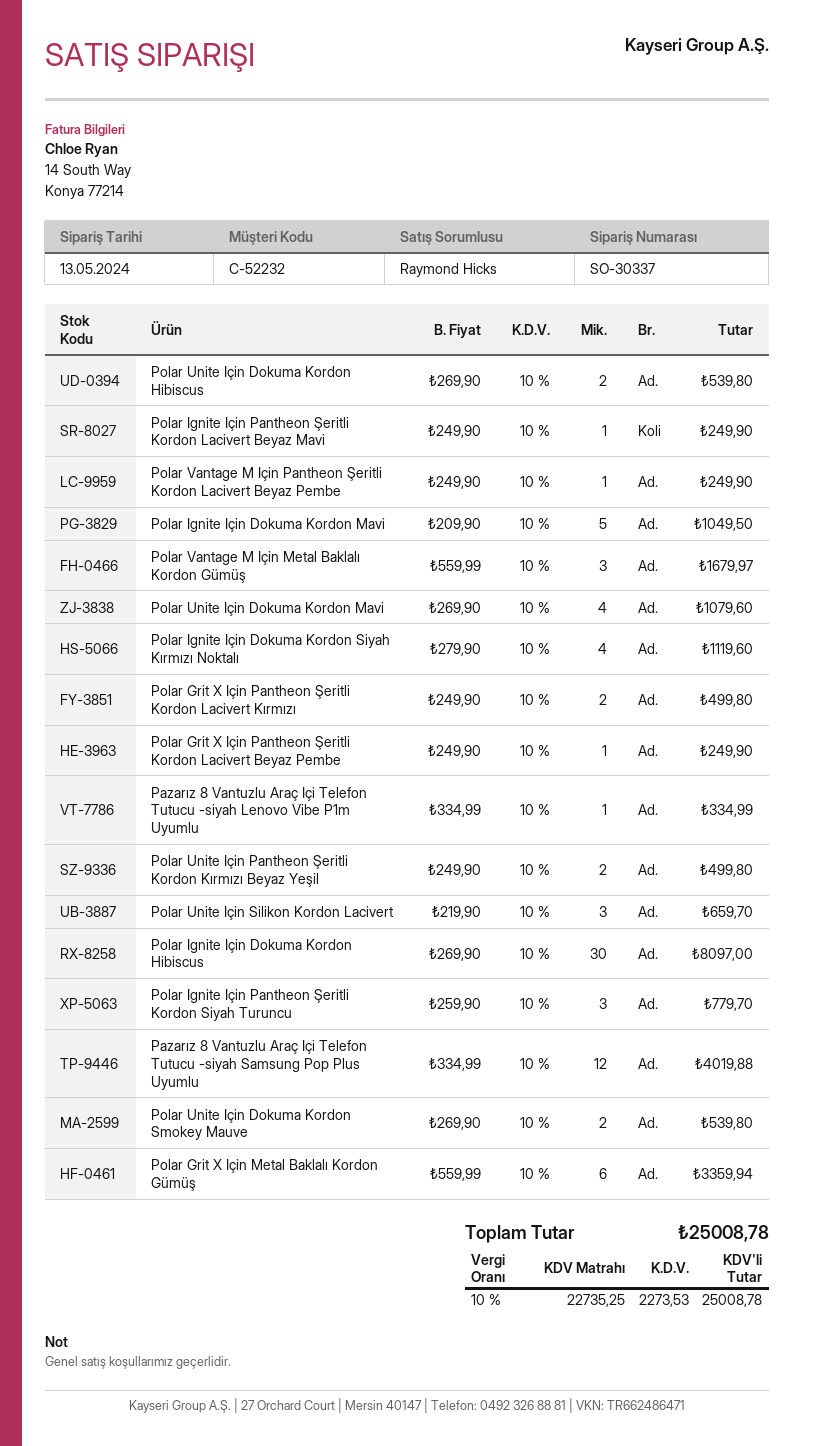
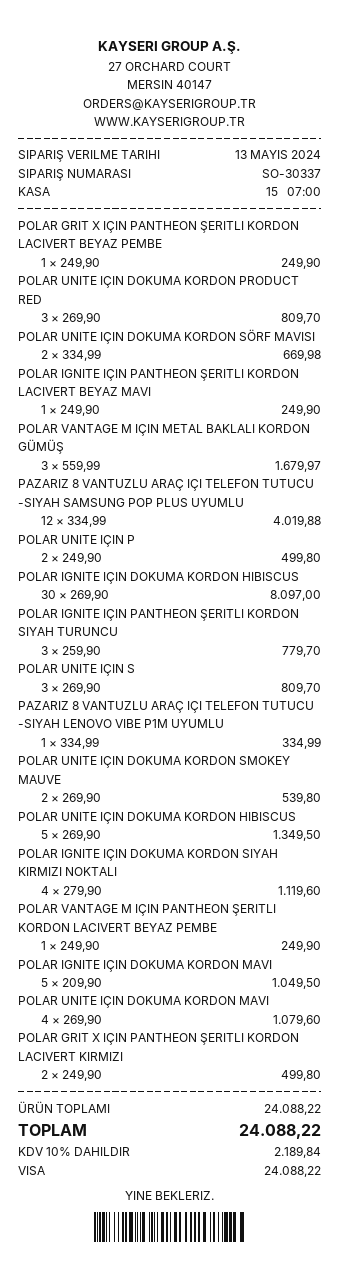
Polar Unite Için Dokuma Kordon Hibiscus: 2 x 269.90 = 539.80 -> 5 x 269.90 = 1349.50
Polar Unite Için Silikon Kordon Lacivert: 3 x 219.90 = 659.70 -> 3 x 269.90 = 809.70
Polar Grit X Için Metal Baklalı Kordon Gümüş: 6 x 559.99 = 3359.94 -> none
POLAR UNITE IÇIN DOKUMA KORDON PRODUCT RED: none -> 3 x 269.90 = 809.70
POLAR UNITE IÇIN DOKUMA KORDON SÖRF MAVISI: none -> 2 x 334.99 = 669.98
tax: 10% = 2273.53 -> 10% = 2189.84
total: 25008.78 -> 24088.22

